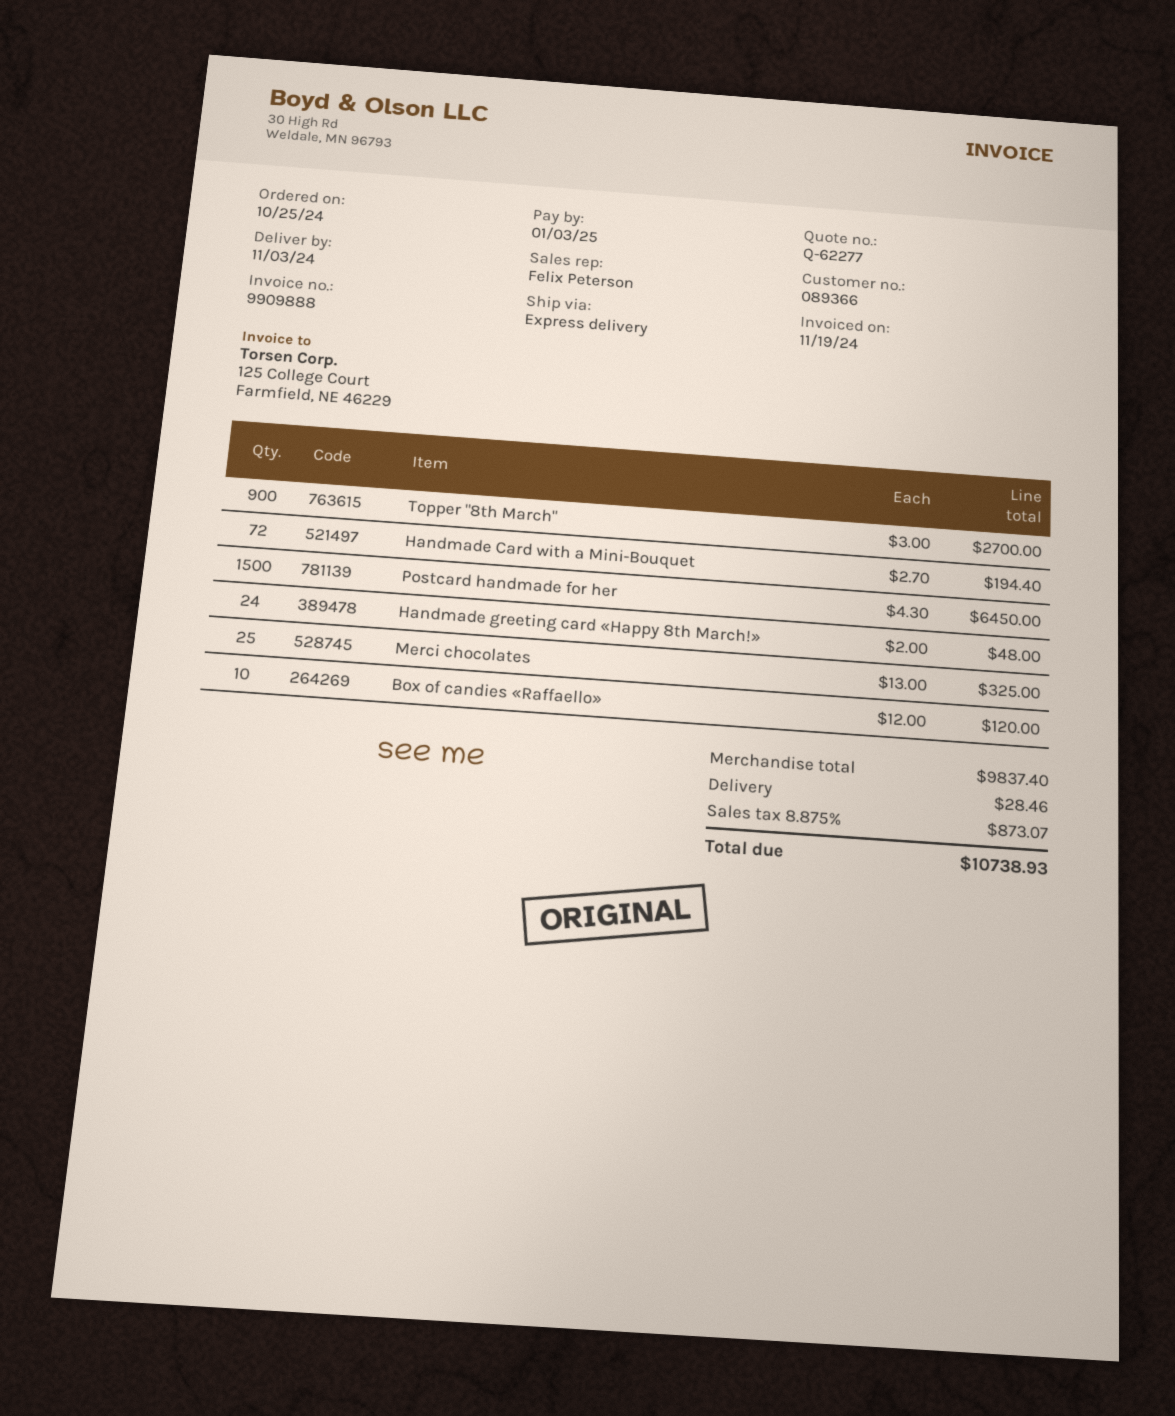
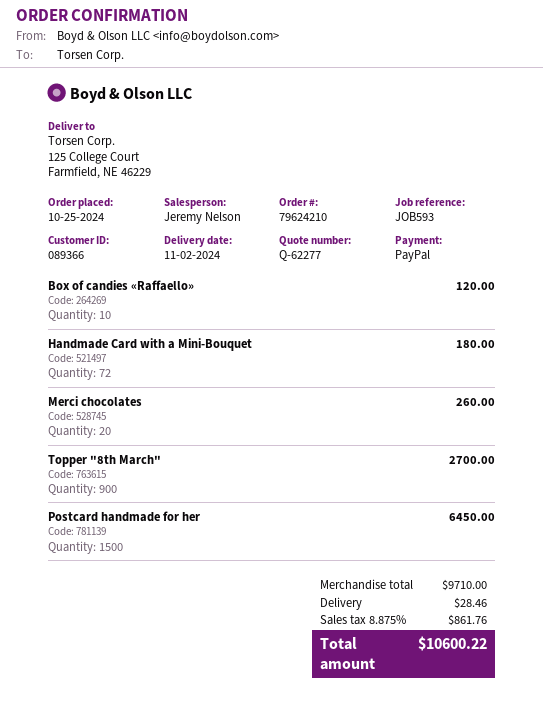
delivery date: 2024-11-03 -> 2024-11-02
sales rep: Felix Peterson -> Jeremy Nelson
Handmade Card with a Mini-Bouquet: 72 for 194.40 -> 72 for 180.00
Handmade greeting card «Happy 8th March!»: 24 for 48.00 -> none
Merci chocolates: 25 for 325.00 -> 20 for 260.00
subtotal: 9837.40 -> 9710.00
tax: 8.875% = 873.07 -> 8.875% = 861.76
total: 10738.93 -> 10600.22

